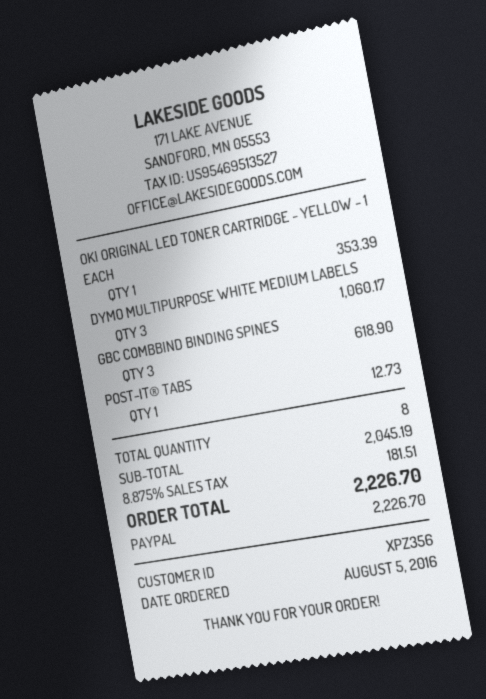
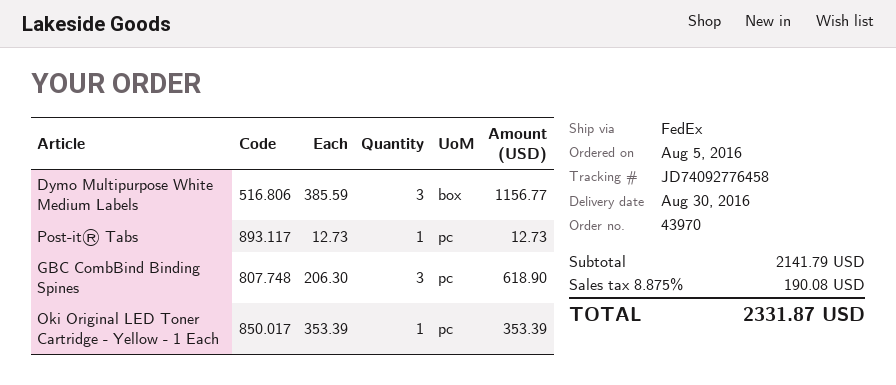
DYMO MULTIPURPOSE WHITE MEDIUM LABELS: 3 for 1060.17 -> 3 for 1156.77
subtotal: 2045.19 -> 2141.79
tax: 8.875% = 181.51 -> 8.875% = 190.08
total: 2226.70 -> 2331.87

